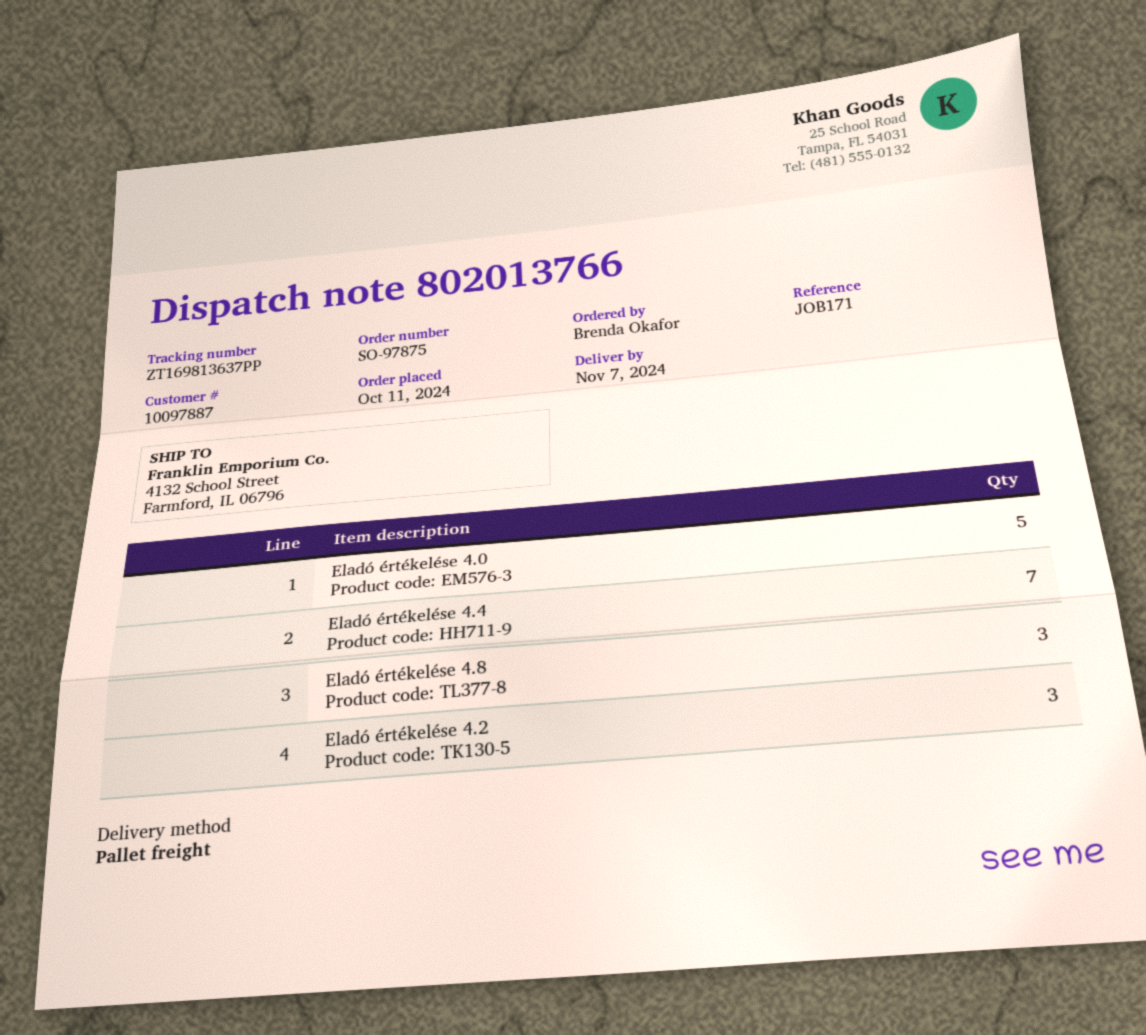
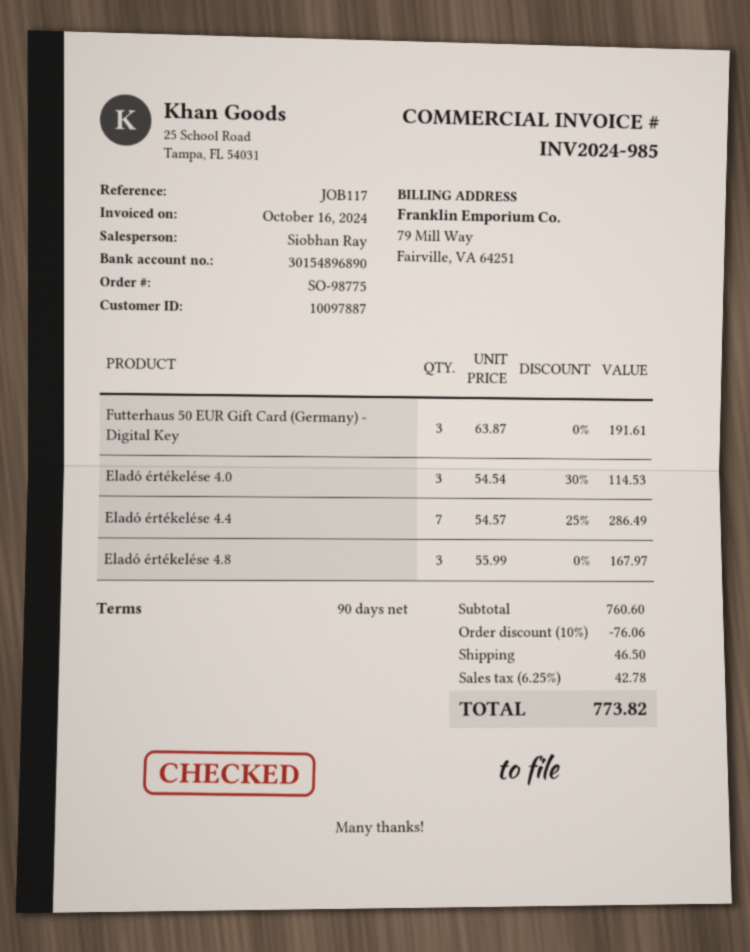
order number: SO-97875 -> SO-98775
reference: JOB171 -> JOB117
Eladó értékelése 4.0: 5 -> 3
Eladó értékelése 4.2: 3 -> none
Futterhaus 50 EUR Gift Card (Germany) - Digital Key: none -> 3

